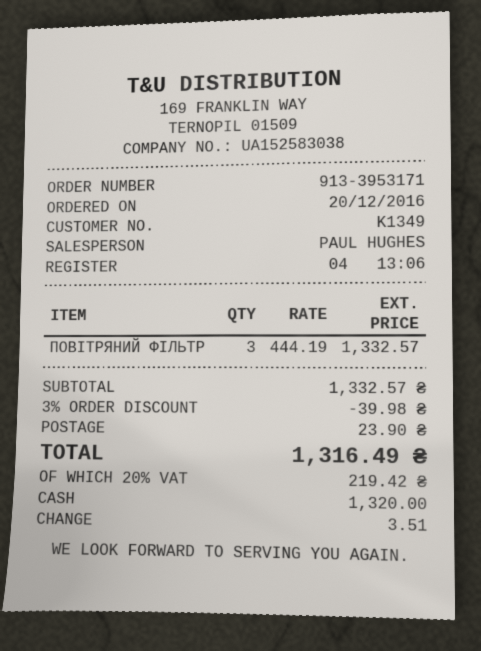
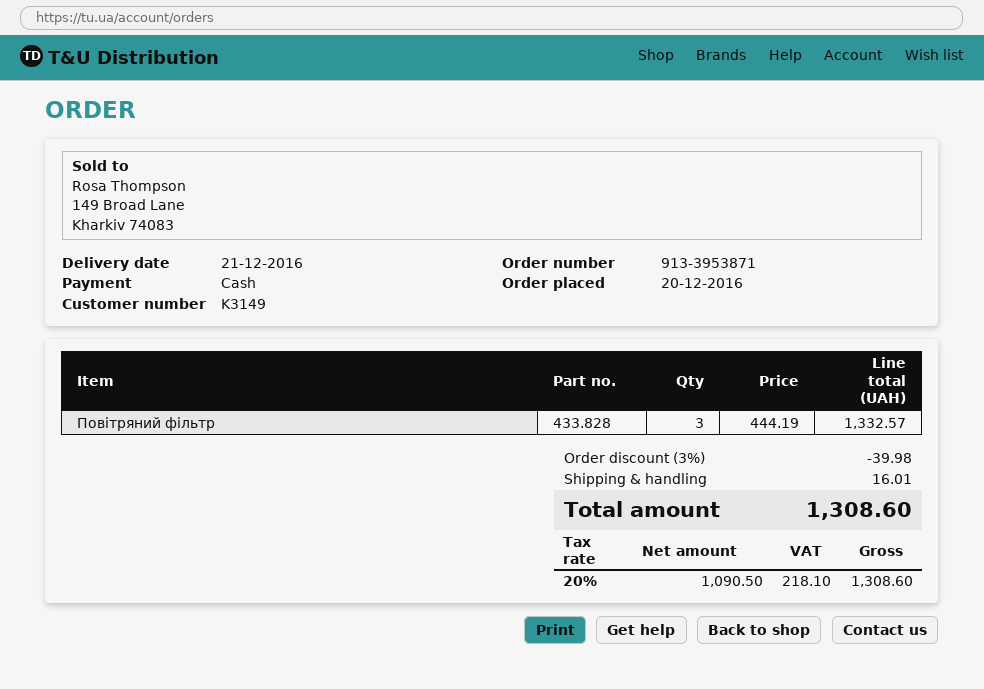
order number: 913-3953171 -> 913-3953871
customer number: K1349 -> K3149
shipping: 23.90 -> 16.01
tax: 20% = 219.42 -> 20% = 218.10
total: 1316.49 -> 1308.60

